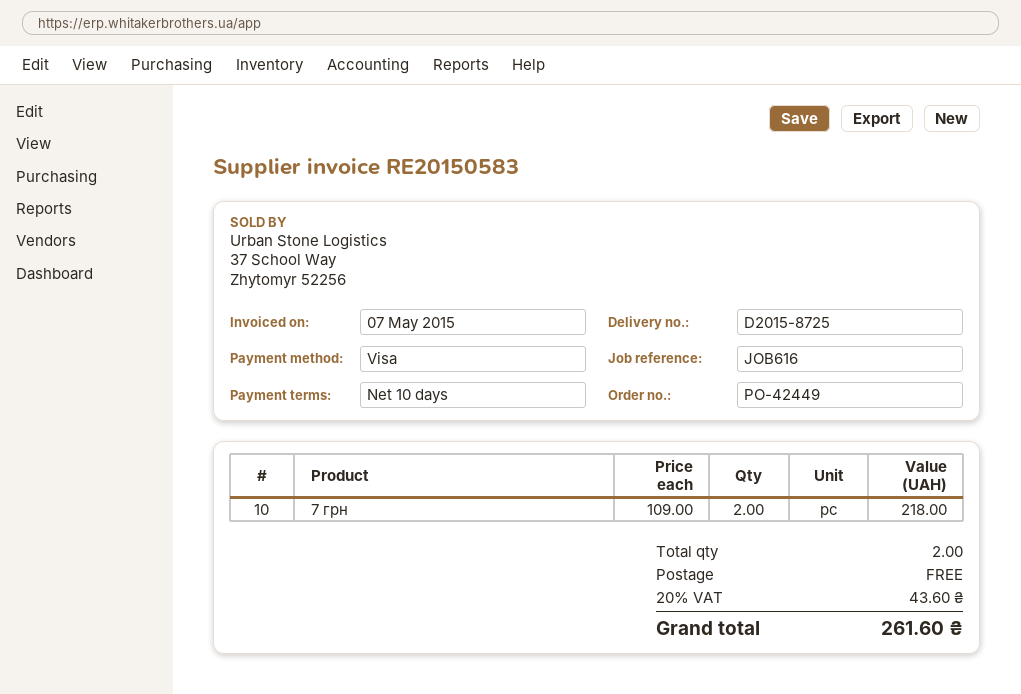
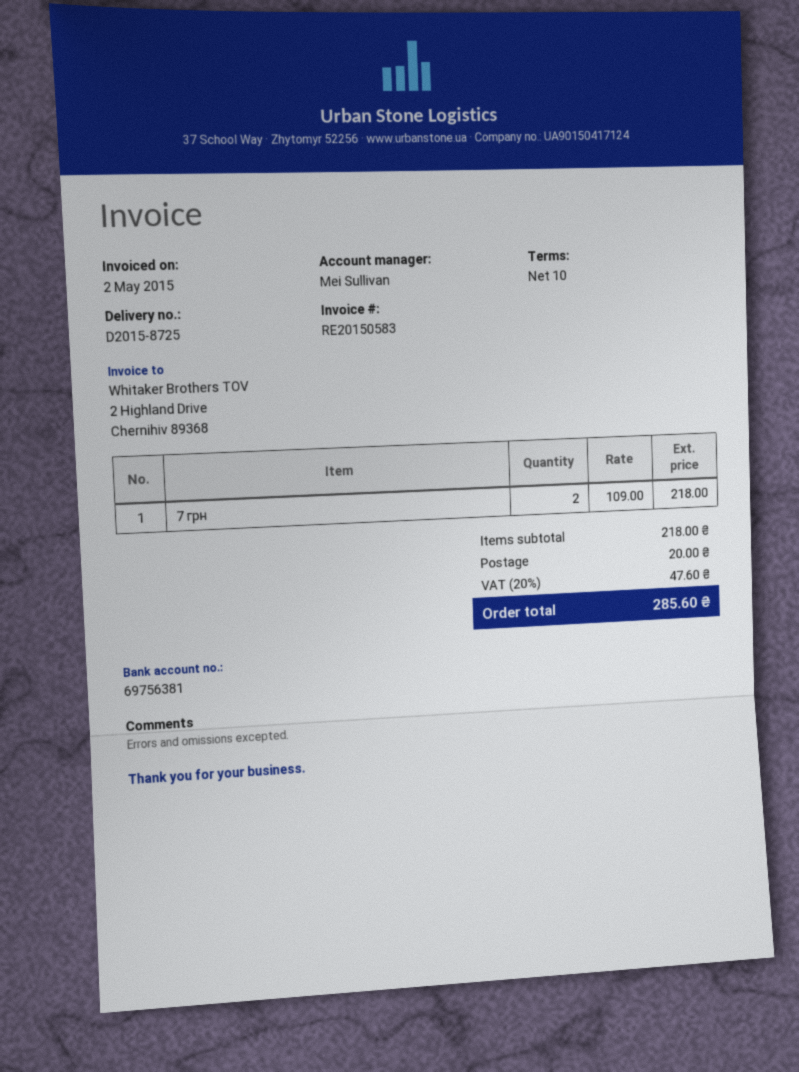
invoice date: 2015-05-07 -> 2015-05-02
shipping: 0.00 -> 20.00
tax: 20% = 43.60 -> 20% = 47.60
total: 261.60 -> 285.60

